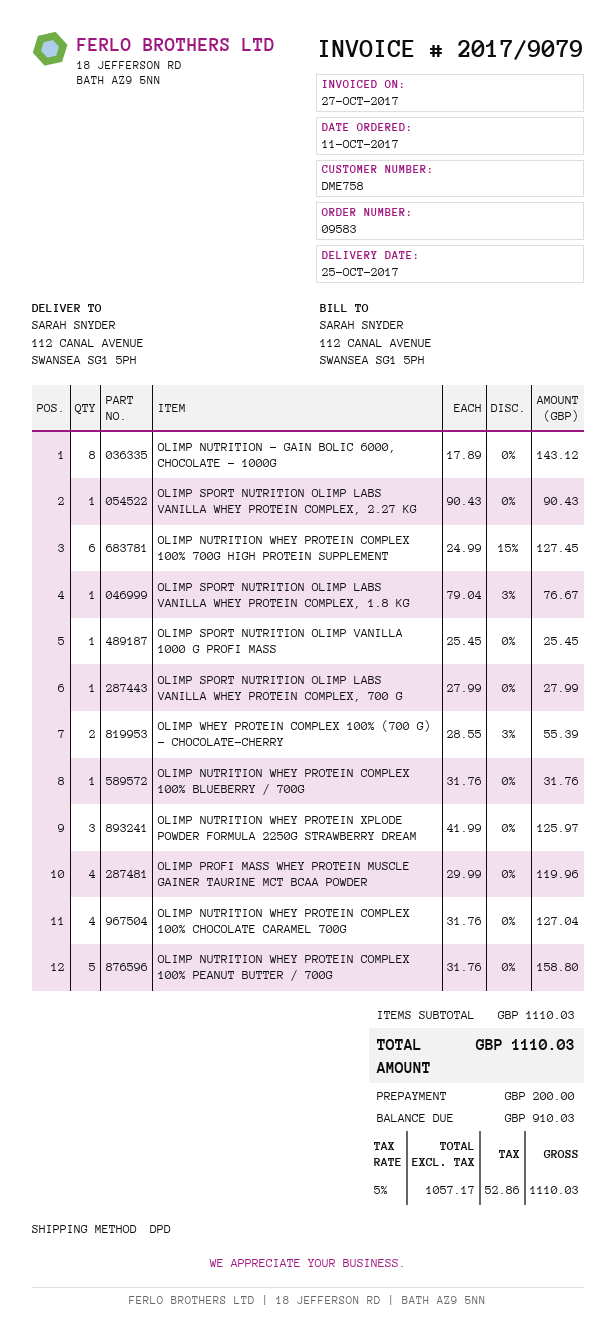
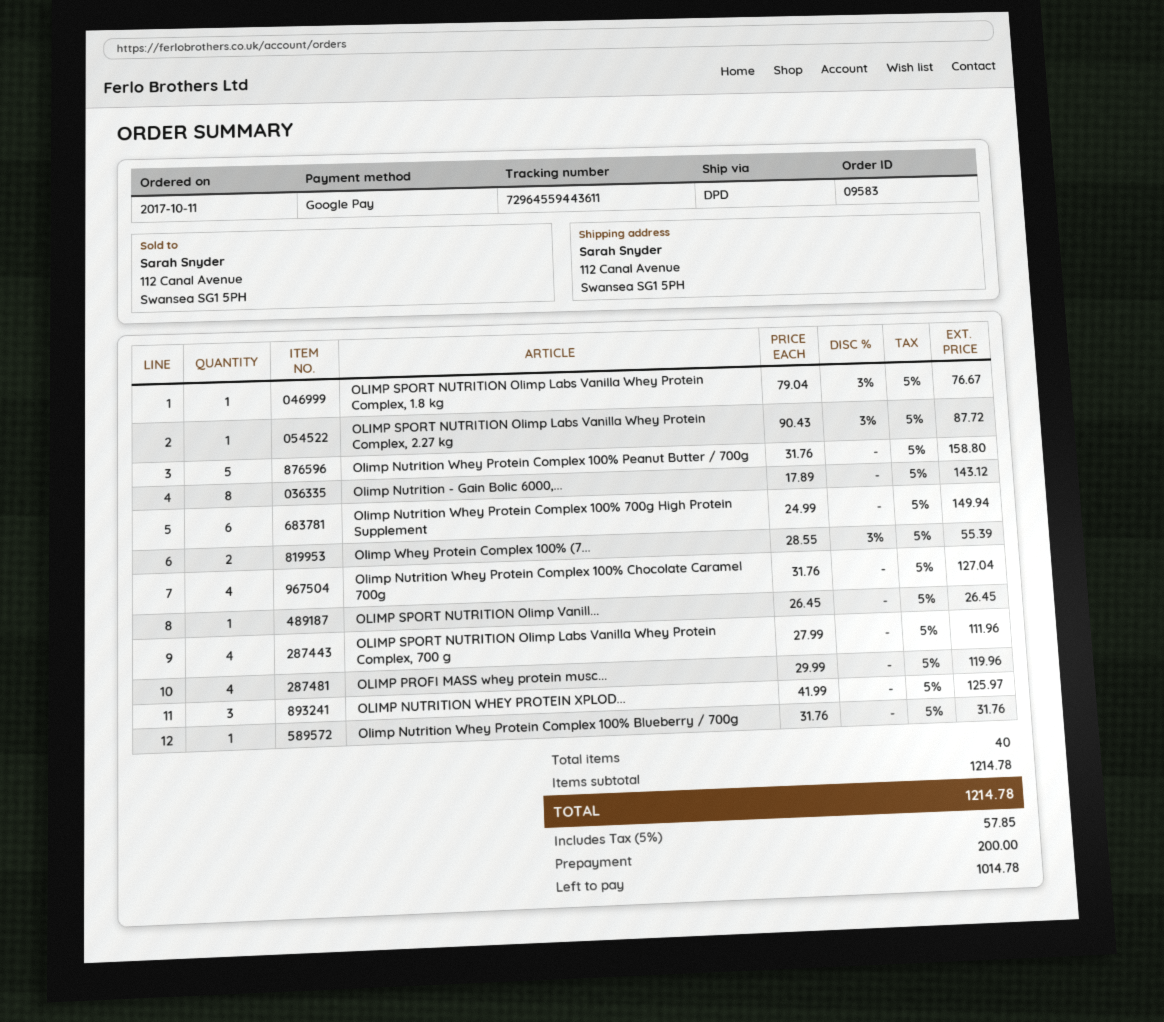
OLIMP SPORT NUTRITION OLIMP LABS VANILLA WHEY PROTEIN COMPLEX, 2.27 KG: 1 x 90.43 = 90.43 -> 1 x 90.43 - 3% = 87.72
OLIMP NUTRITION WHEY PROTEIN COMPLEX 100% 700G HIGH PROTEIN SUPPLEMENT: 6 x 24.99 - 15% = 127.45 -> 6 x 24.99 = 149.94
OLIMP SPORT NUTRITION OLIMP VANILLA 1000 G PROFI MASS: 1 x 25.45 = 25.45 -> 1 x 26.45 = 26.45
OLIMP SPORT NUTRITION OLIMP LABS VANILLA WHEY PROTEIN COMPLEX, 700 G: 1 x 27.99 = 27.99 -> 4 x 27.99 = 111.96
subtotal: 1110.03 -> 1214.78
tax: 5% = 52.86 -> 5% = 57.85
total: 1110.03 -> 1214.78
balance: 910.03 -> 1014.78

